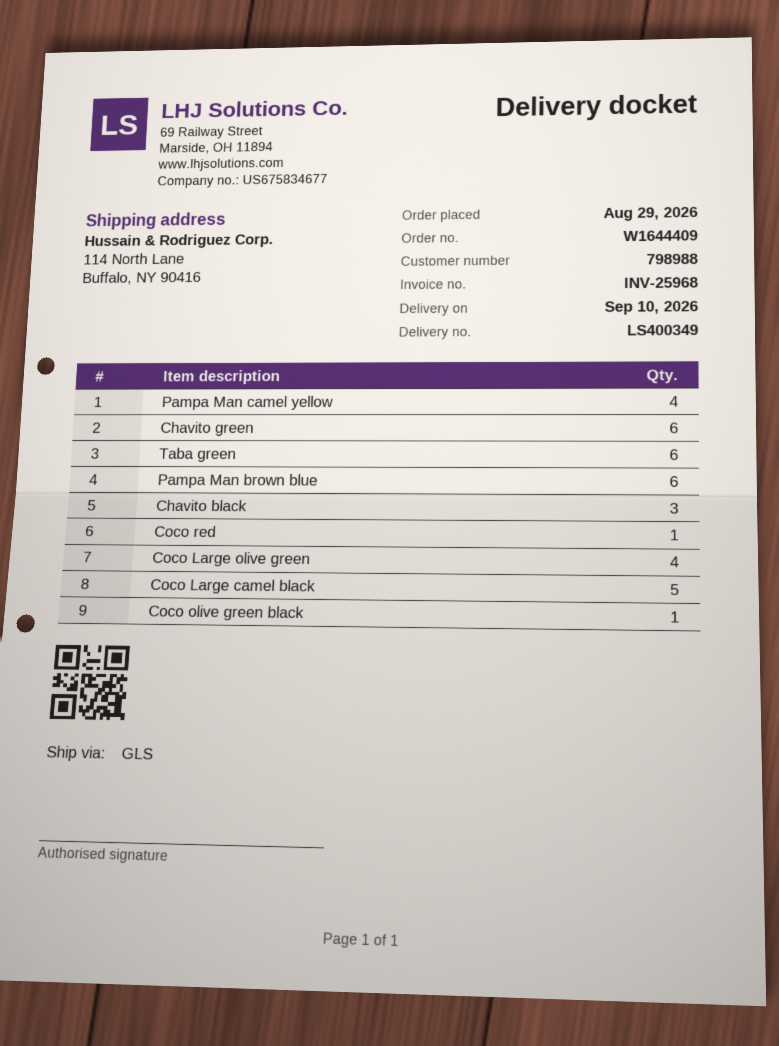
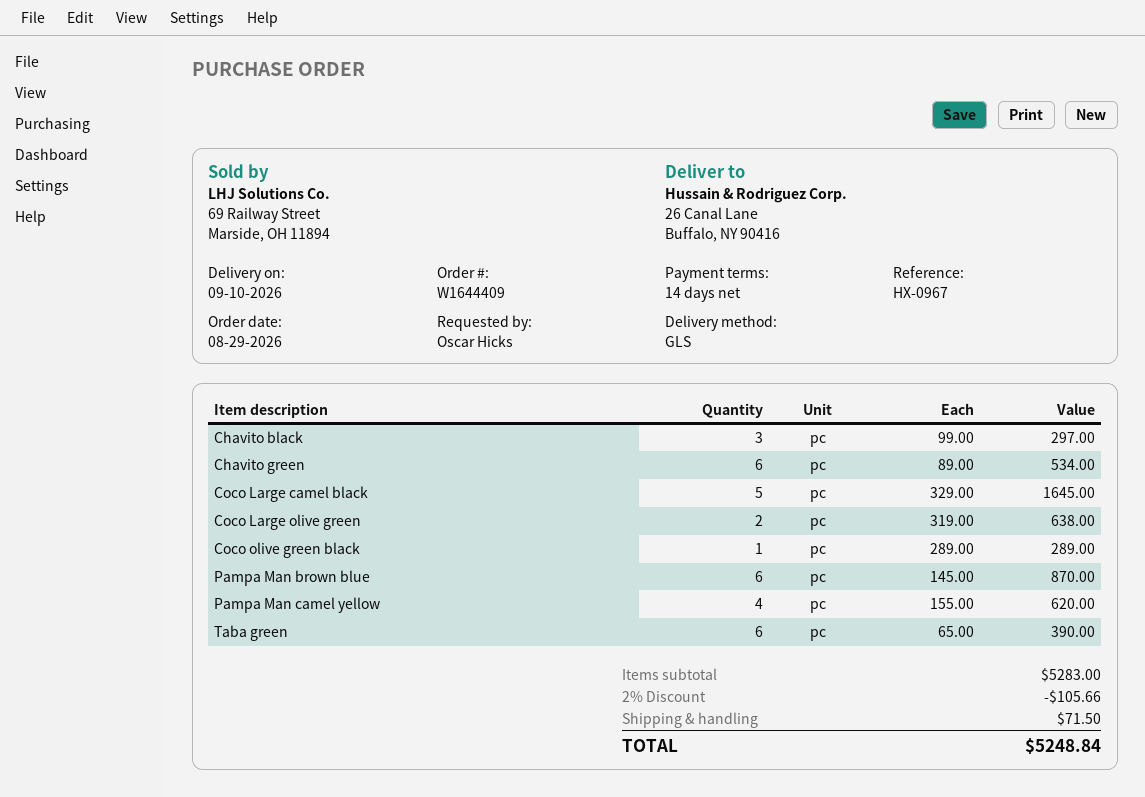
ship to: 114 North Lane, Buffalo, NY 90416 -> 26 Canal Lane, Buffalo, NY 90416
Coco red: 1 -> none
Coco Large olive green: 4 -> 2

